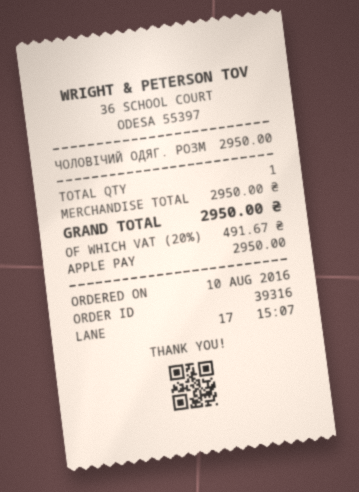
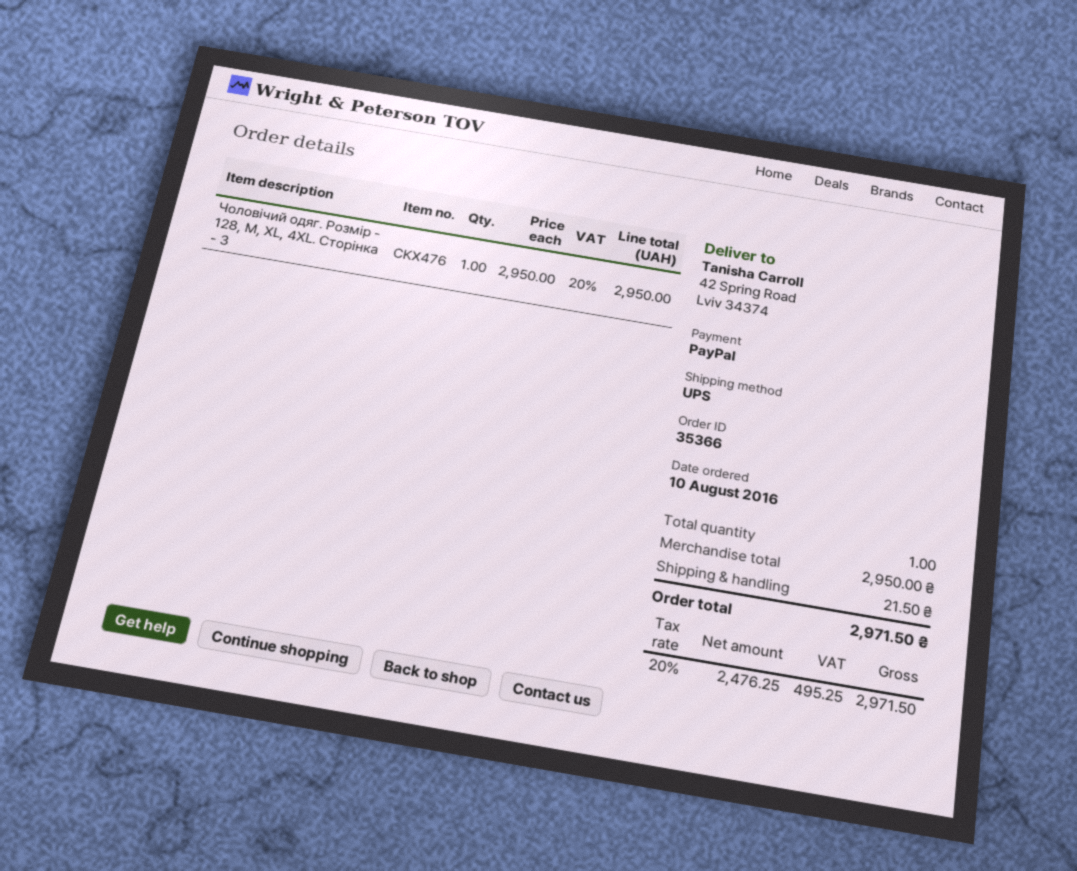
order number: 39316 -> 35366
payment method: Apple Pay -> PayPal
shipping: none -> 21.50
tax: 20% = 491.67 -> 20% = 495.25
total: 2950.00 -> 2971.50

